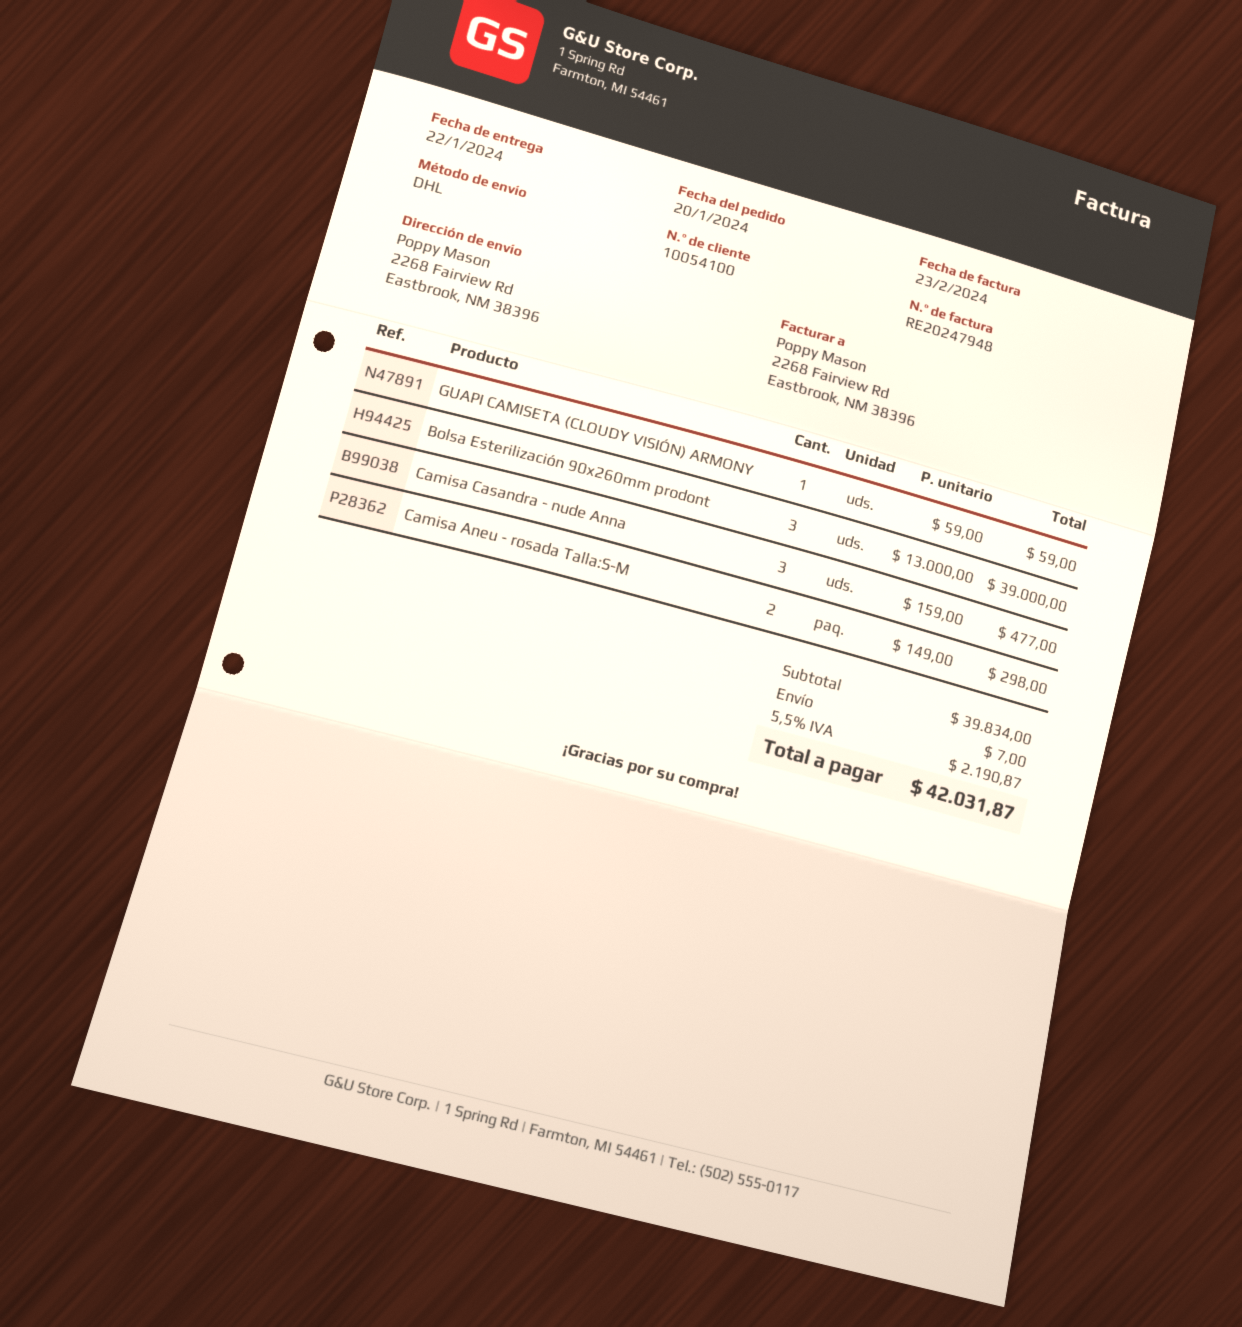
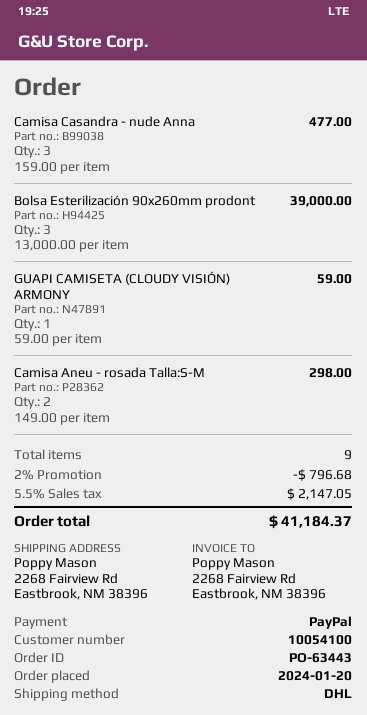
discount: none -> 2% = 796.68
shipping: 7.00 -> none
tax: 5.5% = 2190.87 -> 5.5% = 2147.05
total: 42031.87 -> 41184.37

